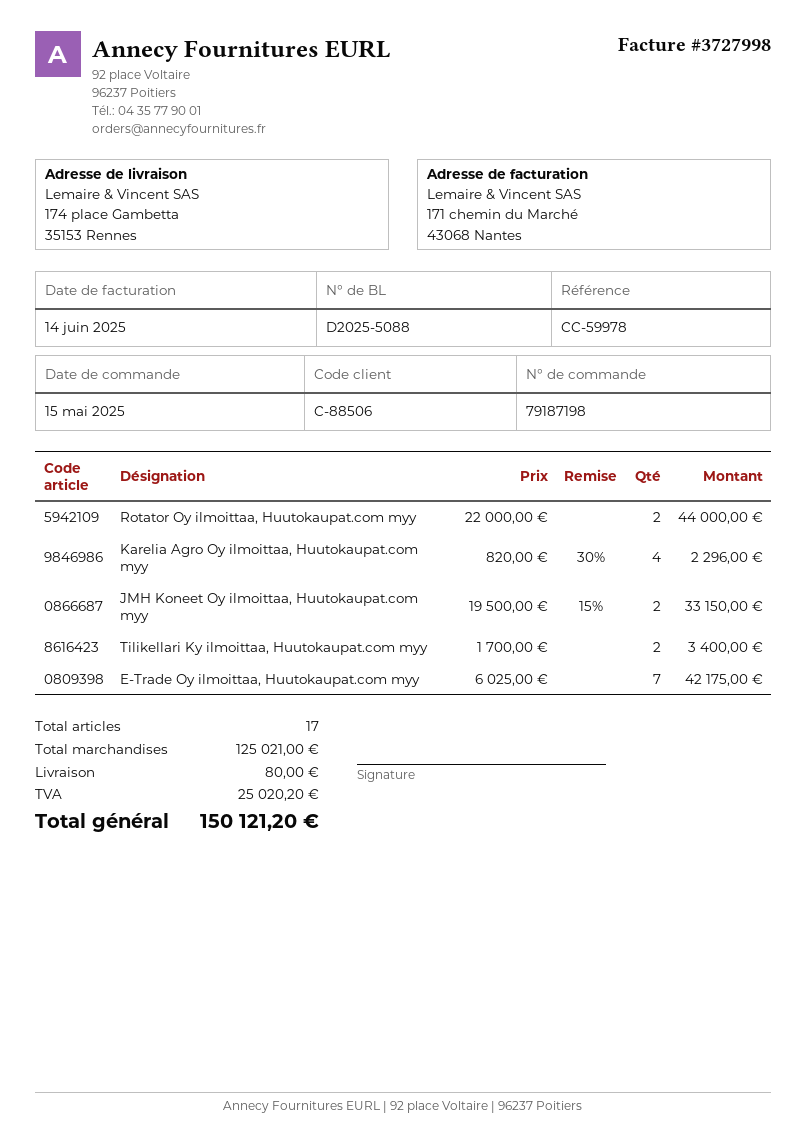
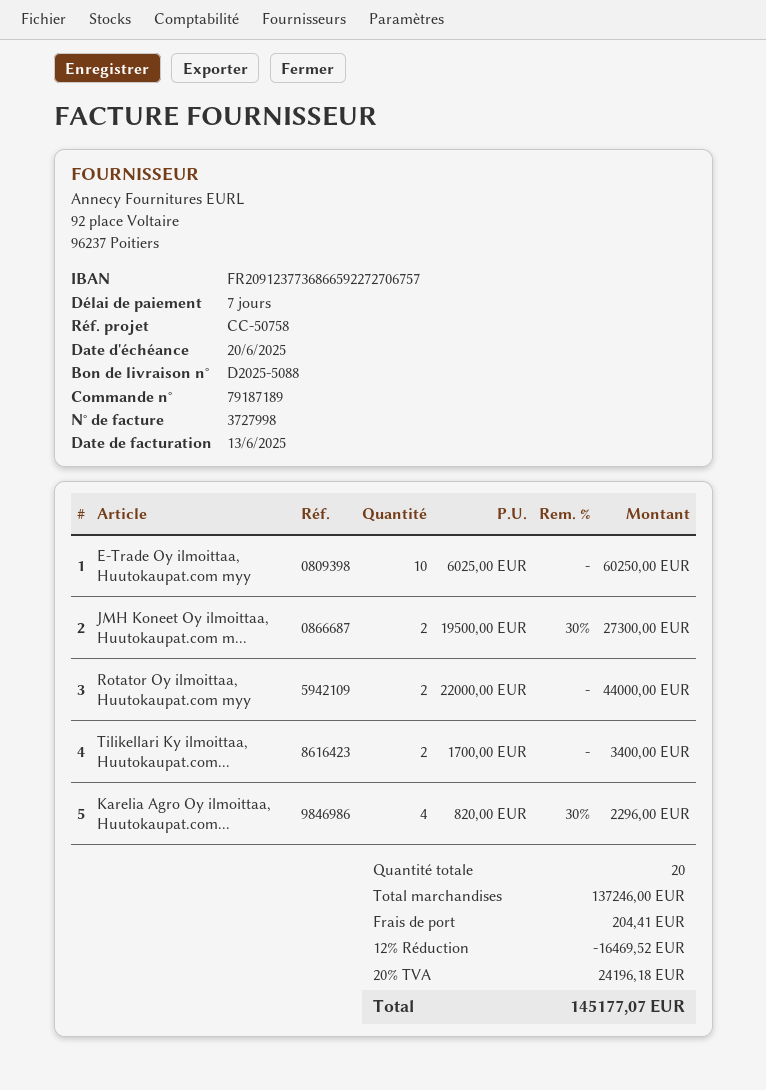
order number: 79187198 -> 79187189
invoice date: 2025-06-14 -> 2025-06-13
reference: CC-59978 -> CC-50758
JMH Koneet Oy ilmoittaa, Huutokaupat.com myy: 2 x 19500.00 - 15% = 33150.00 -> 2 x 19500.00 - 30% = 27300.00
E-Trade Oy ilmoittaa, Huutokaupat.com myy: 7 x 6025.00 = 42175.00 -> 10 x 6025.00 = 60250.00
total quantity: 17 -> 20
subtotal: 125021.00 -> 137246.00
discount: none -> 12% = 16469.52
shipping: 80.00 -> 204.41
tax: 25020.20 -> 24196.18
total: 150121.20 -> 145177.07

